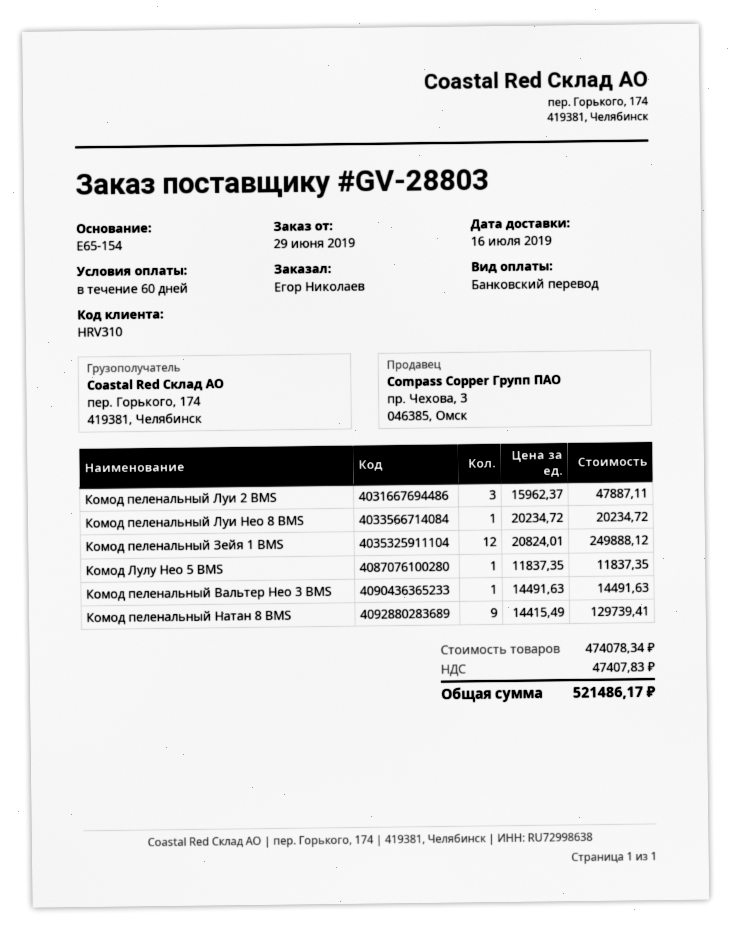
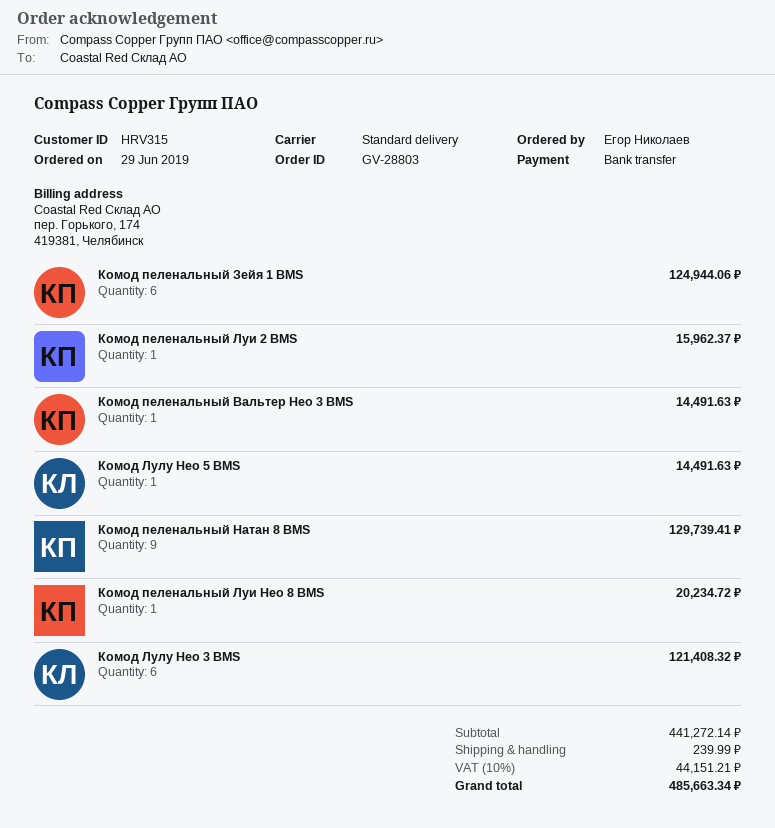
customer number: HRV310 -> HRV315
Комод пеленальный Луи 2 BMS: 3 for 47887.11 -> 1 for 15962.37
Комод пеленальный Зейя 1 BMS: 12 for 249888.12 -> 6 for 124944.06
Комод Лулу Нео 5 BMS: 1 for 11837.35 -> 1 for 14491.63
Комод Лулу Нео 3 BMS: none -> 6 for 121408.32
subtotal: 474078.34 -> 441272.14
shipping: none -> 239.99
tax: 47407.83 -> 44151.21
total: 521486.17 -> 485663.34

